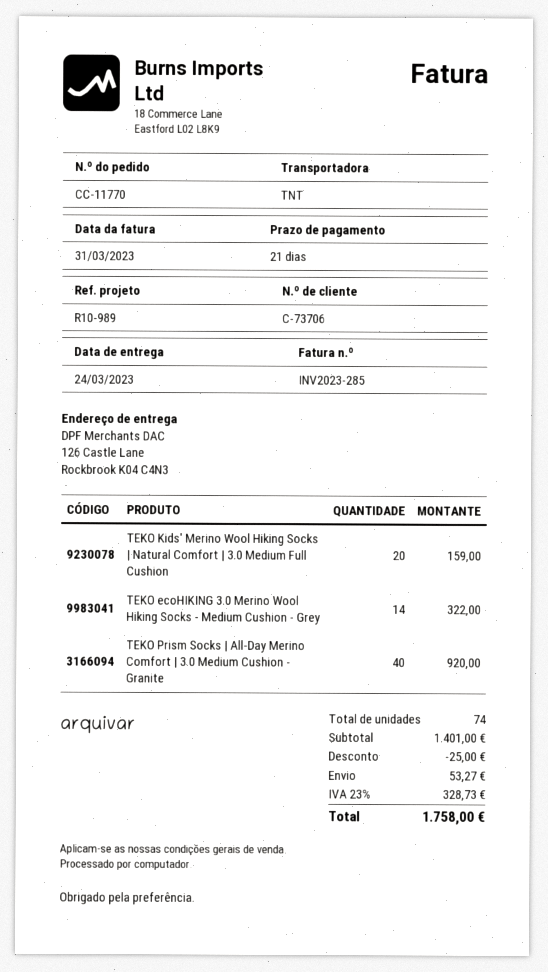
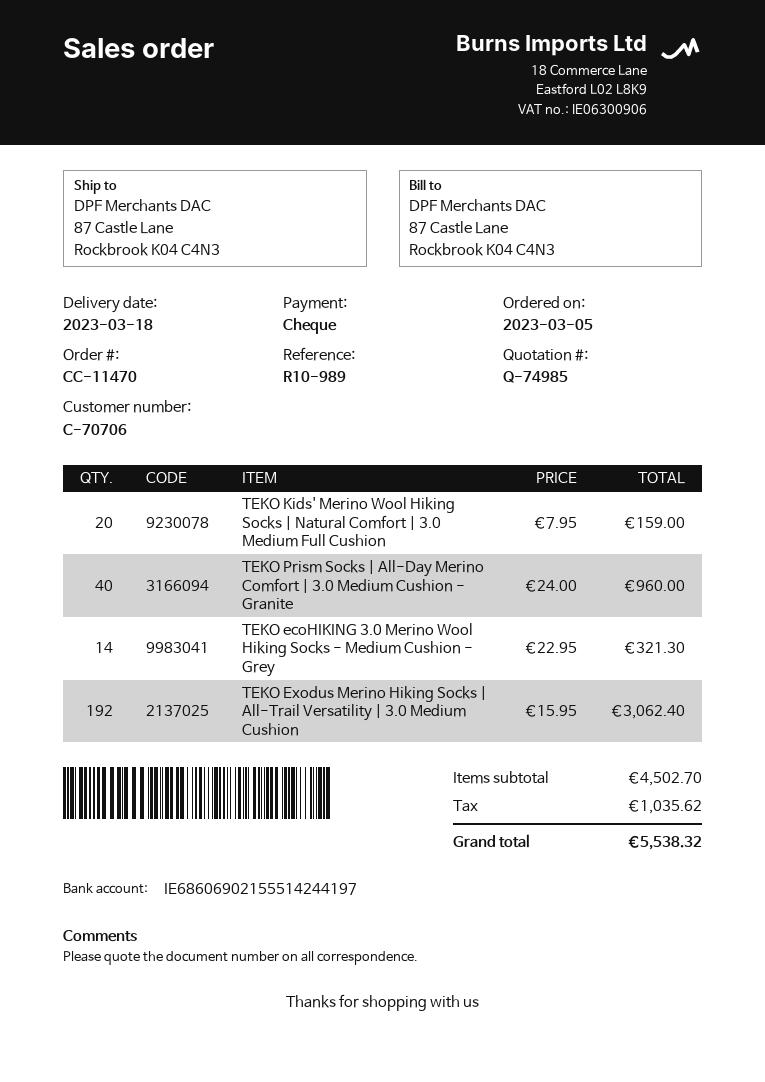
order number: CC-11770 -> CC-11470
delivery date: 2023-03-24 -> 2023-03-18
customer number: C-73706 -> C-70706
ship to: 126 Castle Lane, Rockbrook K04 C4N3 -> 87 Castle Lane, Rockbrook K04 C4N3
TEKO ecoHIKING 3.0 Merino Wool Hiking Socks - Medium Cushion - Grey: 14 for 322.00 -> 14 for 321.30
TEKO Prism Socks | All-Day Merino Comfort | 3.0 Medium Cushion - Granite: 40 for 920.00 -> 40 for 960.00
TEKO Exodus Merino Hiking Socks | All-Trail Versatility | 3.0 Medium Cushion: none -> 192 for 3062.40
subtotal: 1401.00 -> 4502.70
discount: 25.00 -> none
shipping: 53.27 -> none
tax: 328.73 -> 1035.62
total: 1758.00 -> 5538.32

